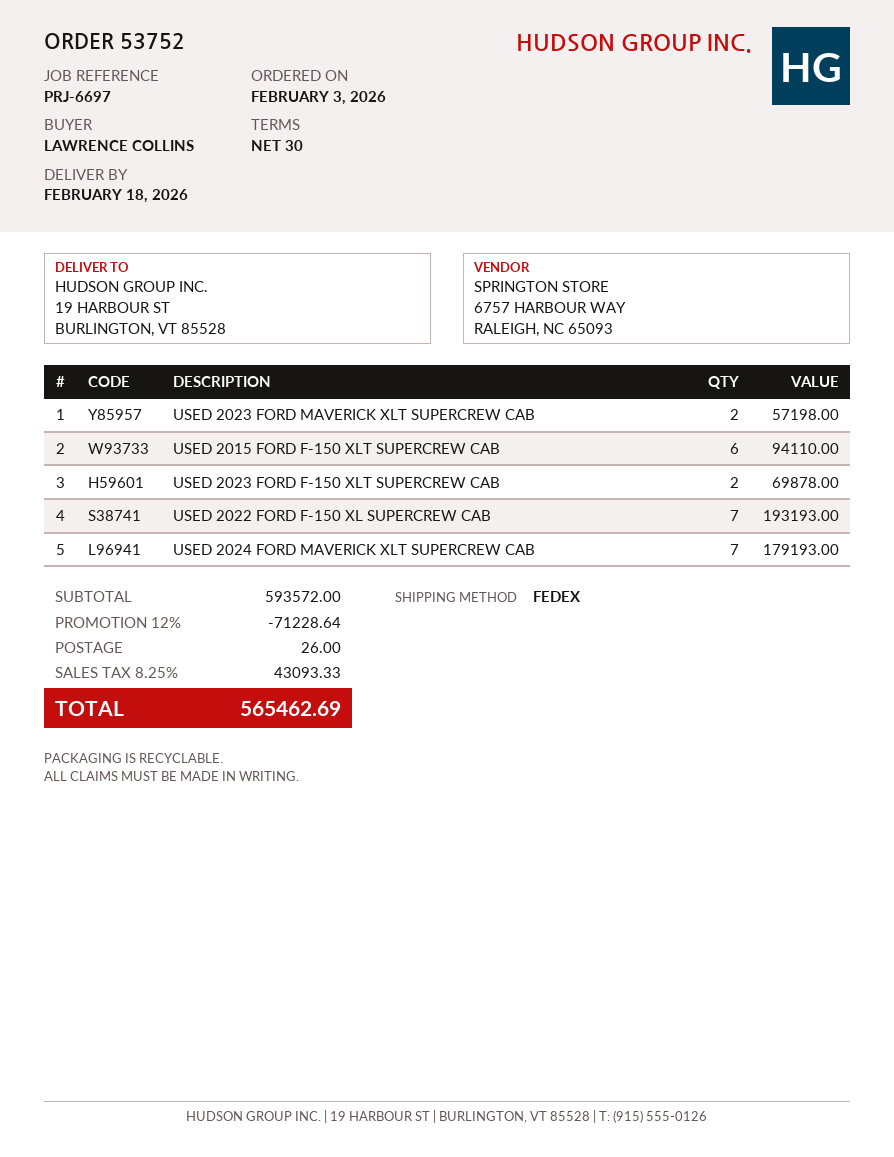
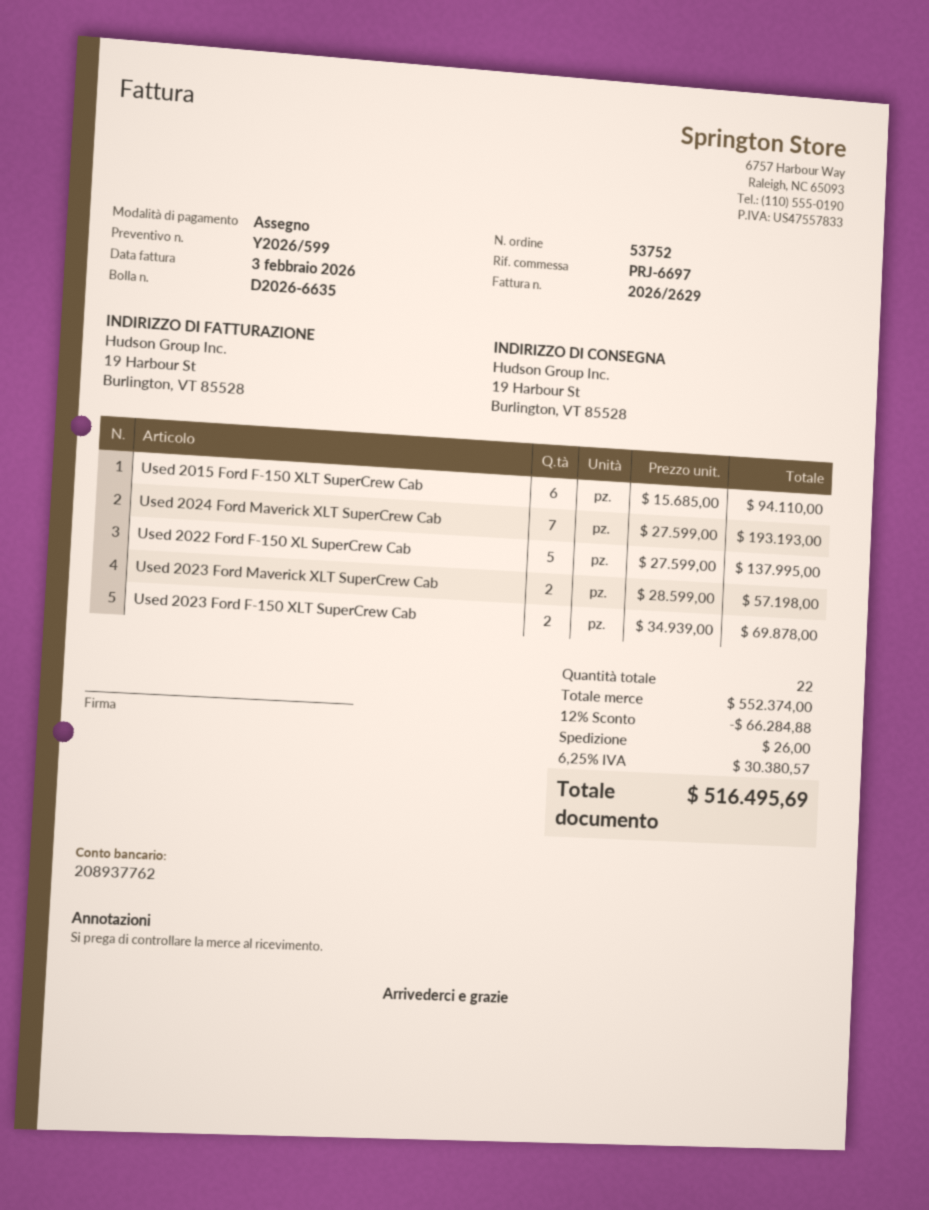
USED 2022 FORD F-150 XL SUPERCREW CAB: 7 for 193193.00 -> 5 for 137995.00
USED 2024 FORD MAVERICK XLT SUPERCREW CAB: 7 for 179193.00 -> 7 for 193193.00
subtotal: 593572.00 -> 552374.00
discount: 12% = 71228.64 -> 12% = 66284.88
tax: 8.25% = 43093.33 -> 6.25% = 30380.57
total: 565462.69 -> 516495.69

